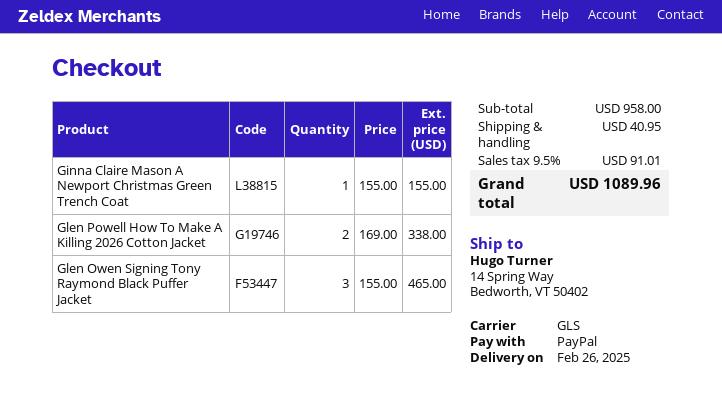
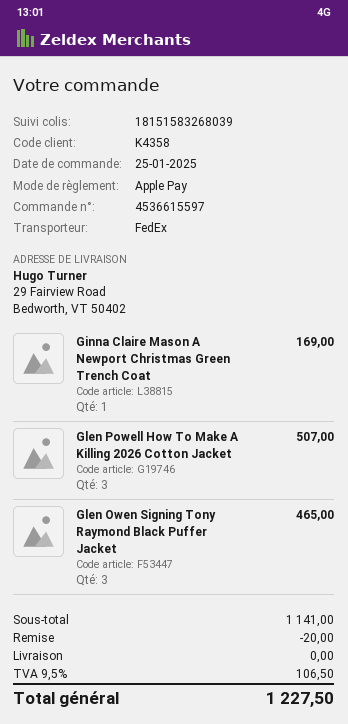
payment method: PayPal -> Apple Pay
shipping method: GLS -> FedEx
ship to: 14 Spring Way, Bedworth, VT 50402 -> 29 Fairview Road, Bedworth, VT 50402
Ginna Claire Mason A Newport Christmas Green Trench Coat: 1 for 155.00 -> 1 for 169.00
Glen Powell How To Make A Killing 2026 Cotton Jacket: 2 for 338.00 -> 3 for 507.00
subtotal: 958.00 -> 1141.00
discount: none -> 20.00
shipping: 40.95 -> 0.00
tax: 9.5% = 91.01 -> 9.5% = 106.50
total: 1089.96 -> 1227.50

